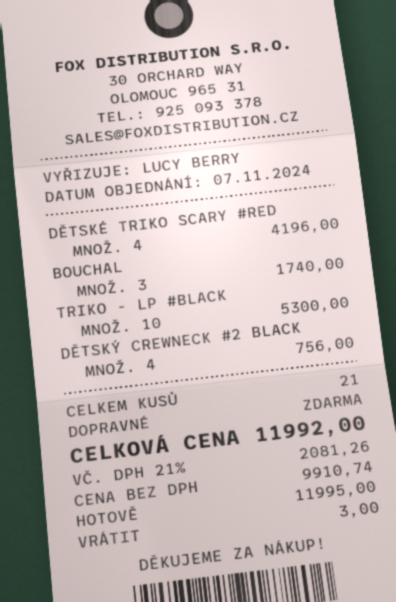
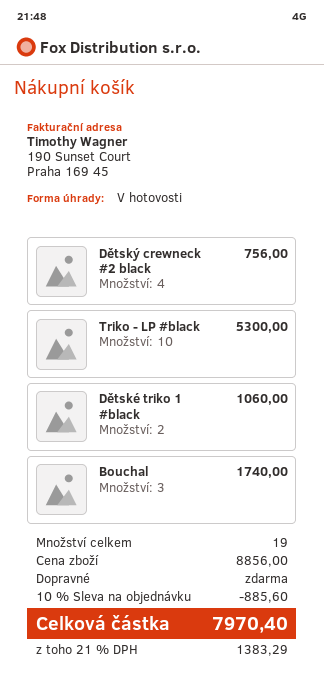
DĚTSKÉ TRIKO SCARY #RED: 4 for 4196.00 -> none
Dětské triko 1 #black: none -> 2 for 1060.00
total quantity: 21 -> 19
discount: none -> 10% = 885.60
tax: 21% = 2081.26 -> 21% = 1383.29
total: 11992.00 -> 7970.40

